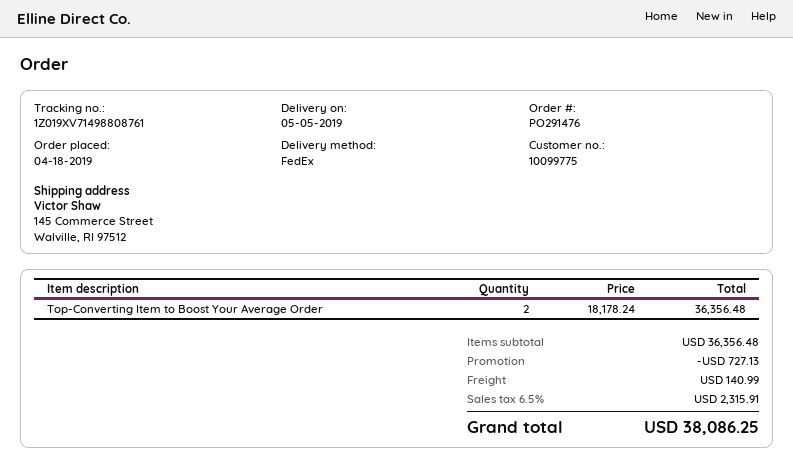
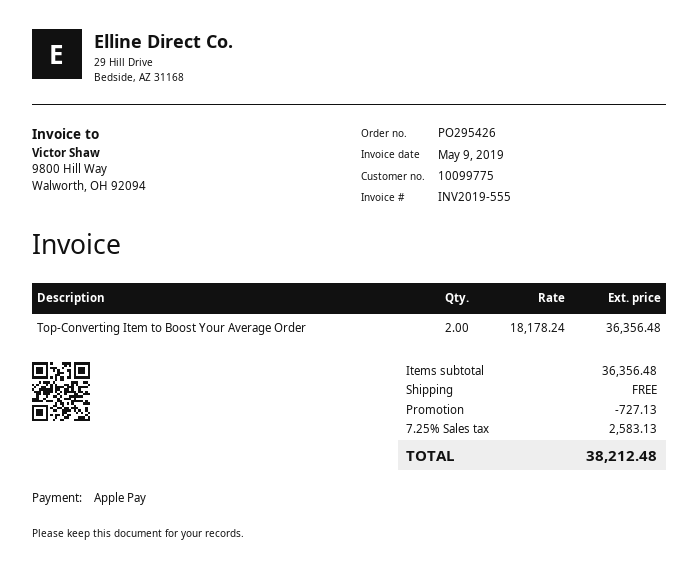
order number: PO291476 -> PO295426
shipping: 140.99 -> 0.00
tax: 6.5% = 2315.91 -> 7.25% = 2583.13
total: 38086.25 -> 38212.48

